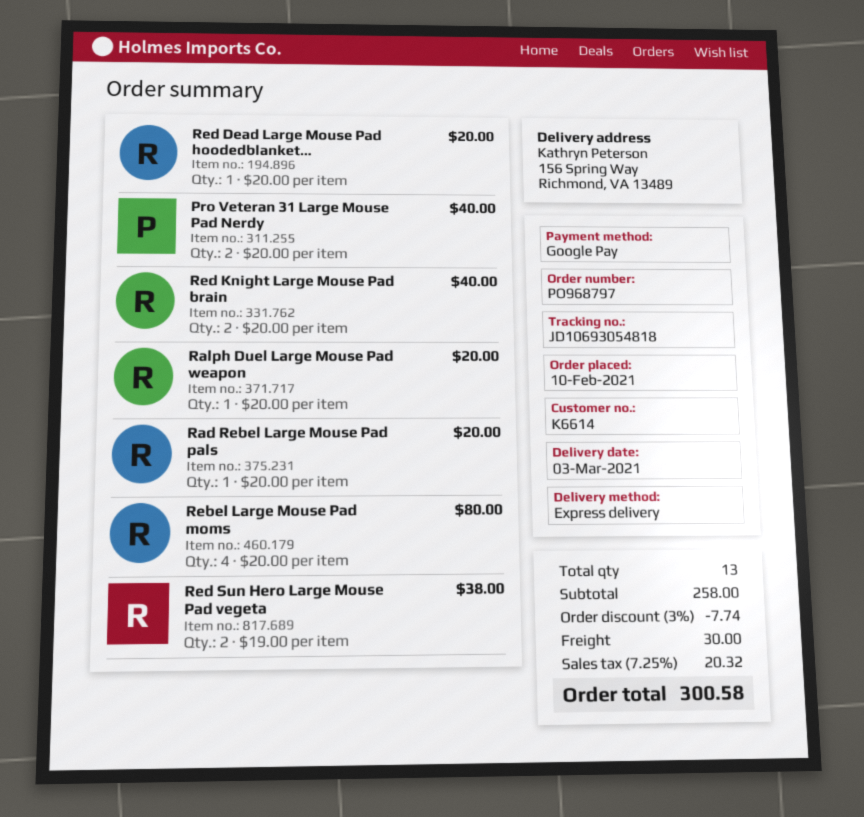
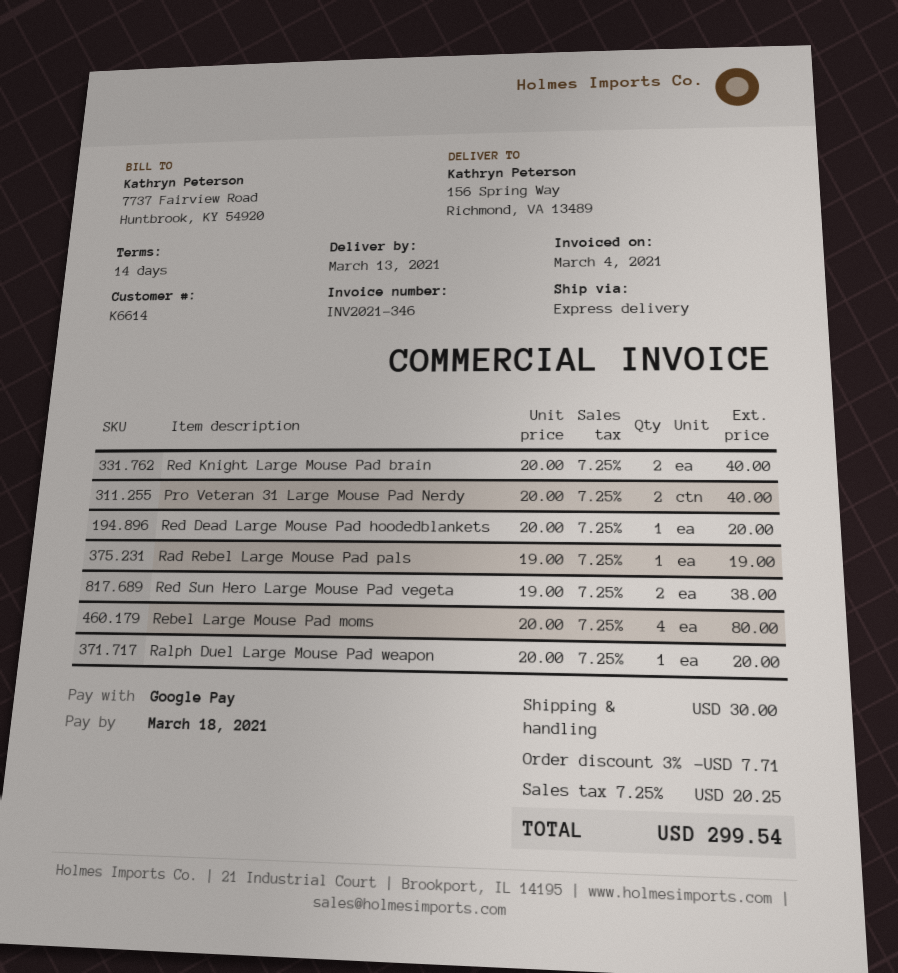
delivery date: 2021-03-03 -> 2021-03-13
Rad Rebel Large Mouse Pad pals: 1 x 20.00 = 20.00 -> 1 x 19.00 = 19.00
discount: 3% = 7.74 -> 3% = 7.71
tax: 7.25% = 20.32 -> 7.25% = 20.25
total: 300.58 -> 299.54

